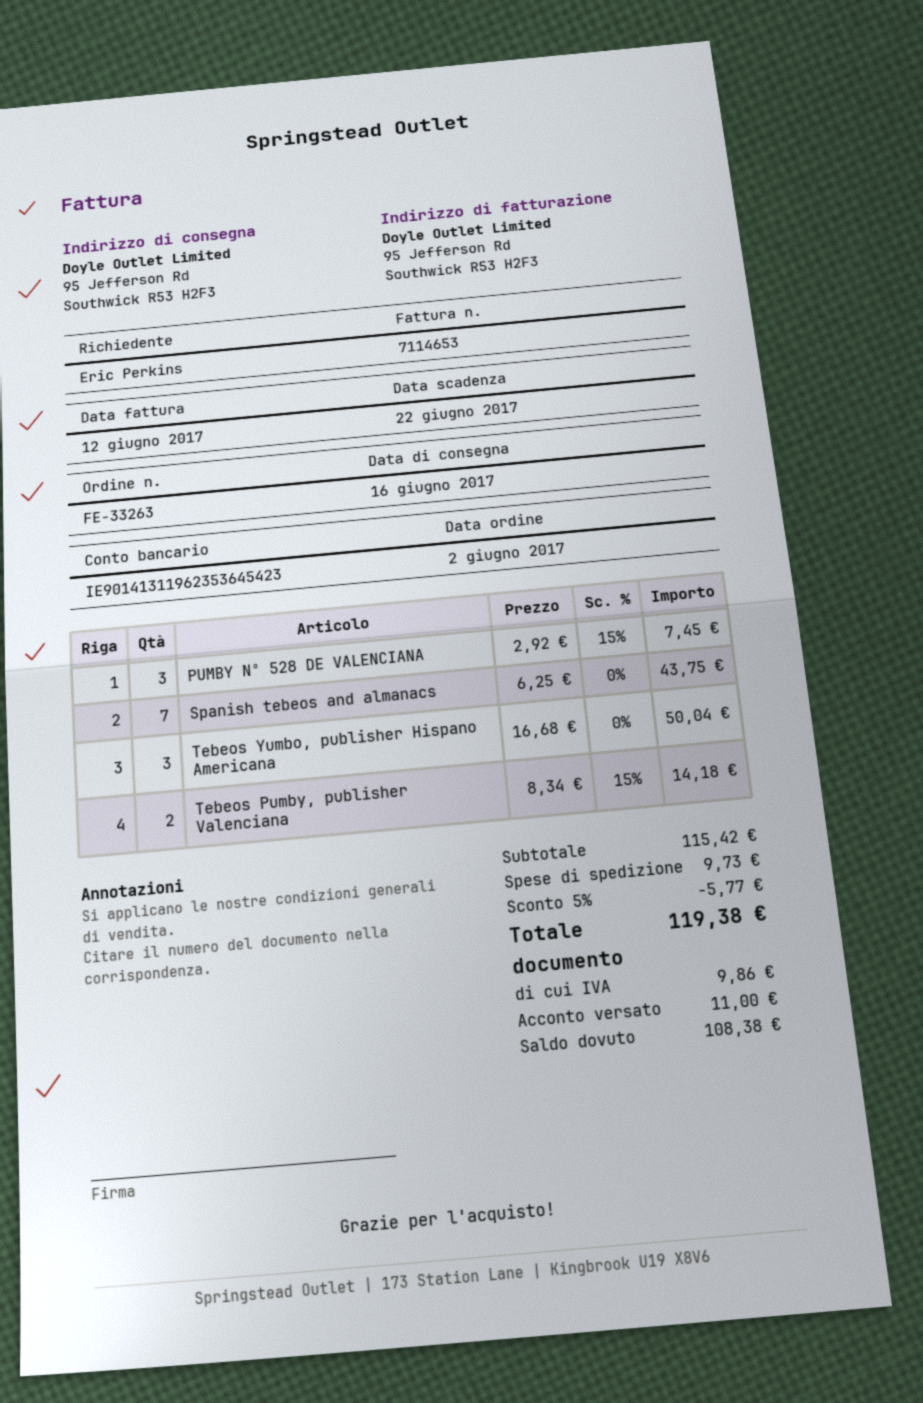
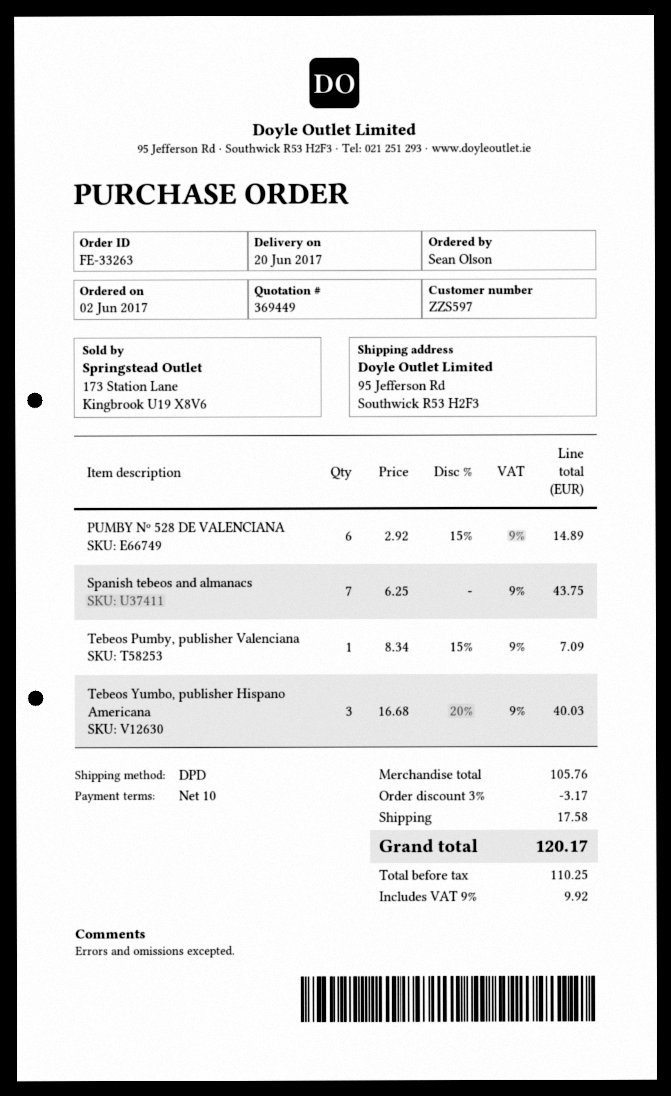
delivery date: 2017-06-16 -> 2017-06-20
ordered by: Eric Perkins -> Sean Olson
PUMBY Nº 528 DE VALENCIANA: 3 x 2.92 - 15% = 7.45 -> 6 x 2.92 - 15% = 14.89
Tebeos Yumbo, publisher Hispano Americana: 3 x 16.68 = 50.04 -> 3 x 16.68 - 20% = 40.03
Tebeos Pumby, publisher Valenciana: 2 x 8.34 - 15% = 14.18 -> 1 x 8.34 - 15% = 7.09
subtotal: 115.42 -> 105.76
discount: 5% = 5.77 -> 3% = 3.17
shipping: 9.73 -> 17.58
tax: 9.86 -> 9.92
total: 119.38 -> 120.17

